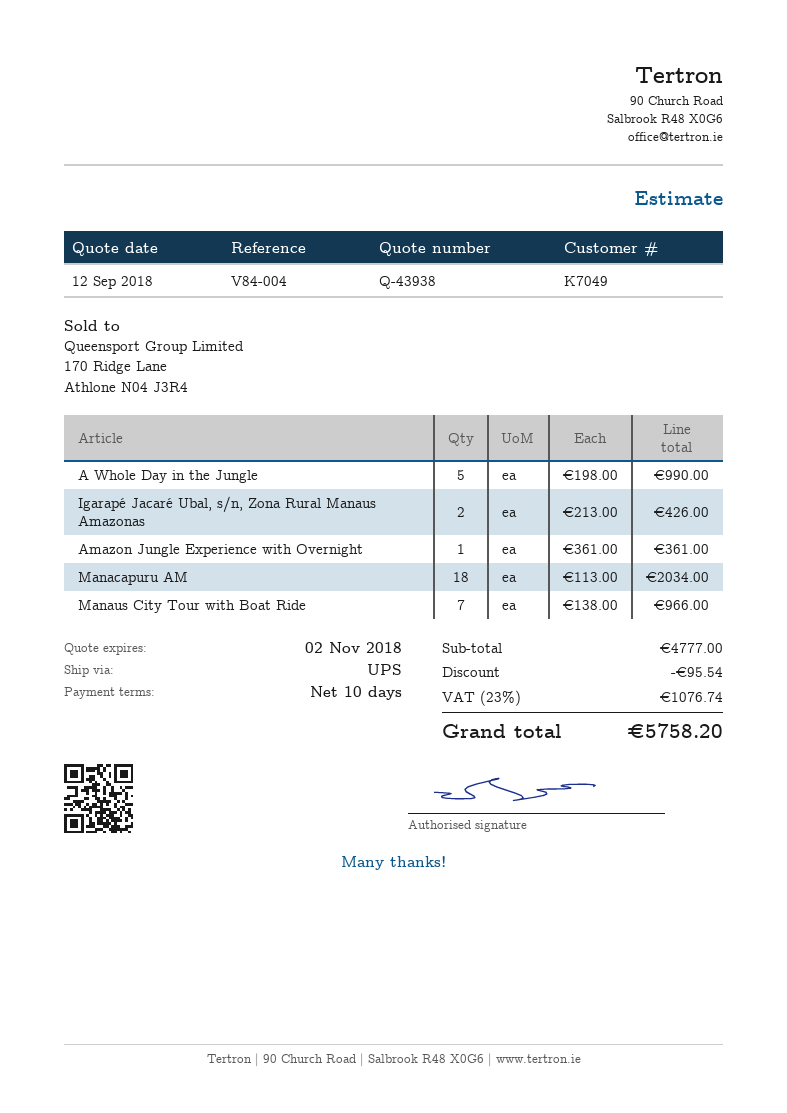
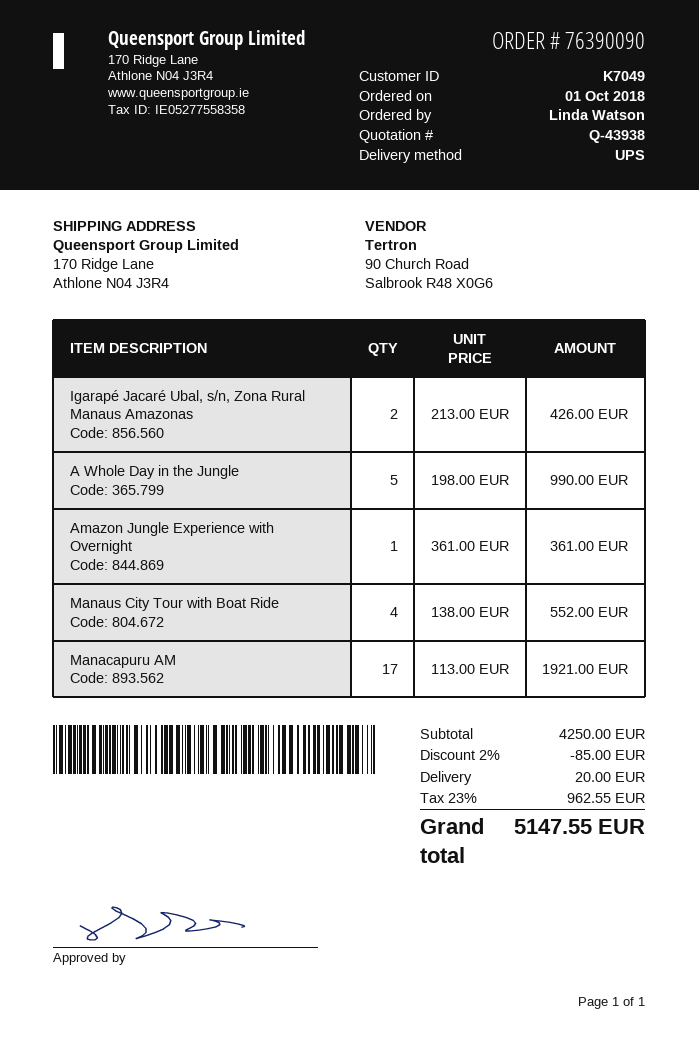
Manacapuru AM: 18 x 113.00 = 2034.00 -> 17 x 113.00 = 1921.00
Manaus City Tour with Boat Ride: 7 x 138.00 = 966.00 -> 4 x 138.00 = 552.00
subtotal: 4777.00 -> 4250.00
discount: 95.54 -> 85.00
shipping: none -> 20.00
tax: 23% = 1076.74 -> 23% = 962.55
total: 5758.20 -> 5147.55

